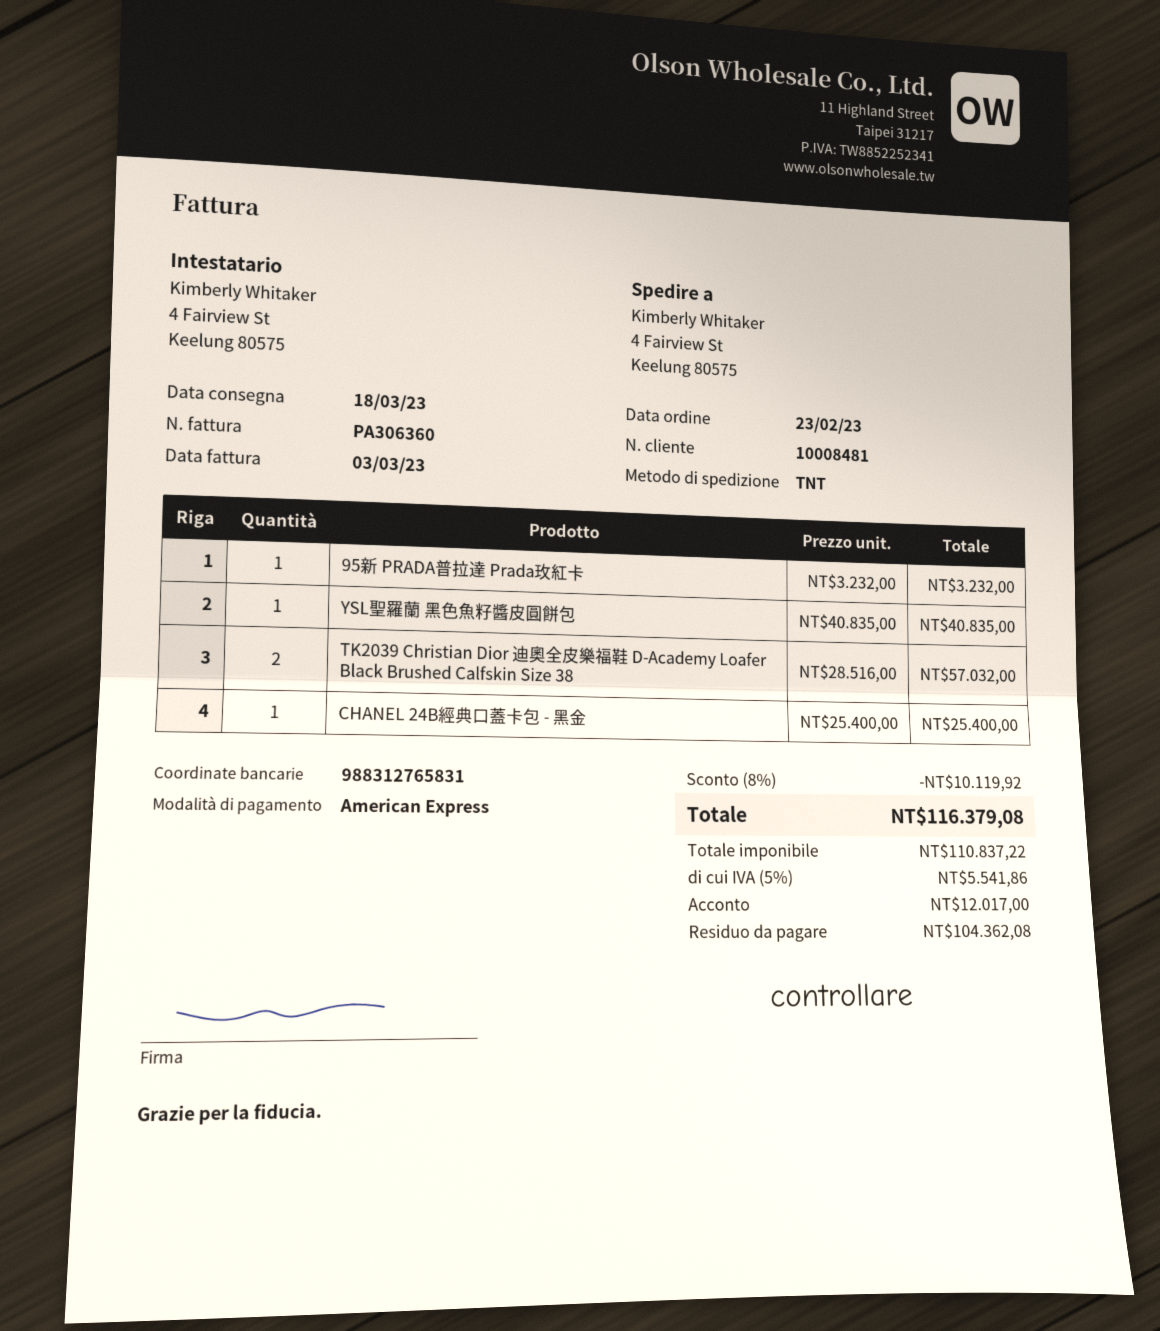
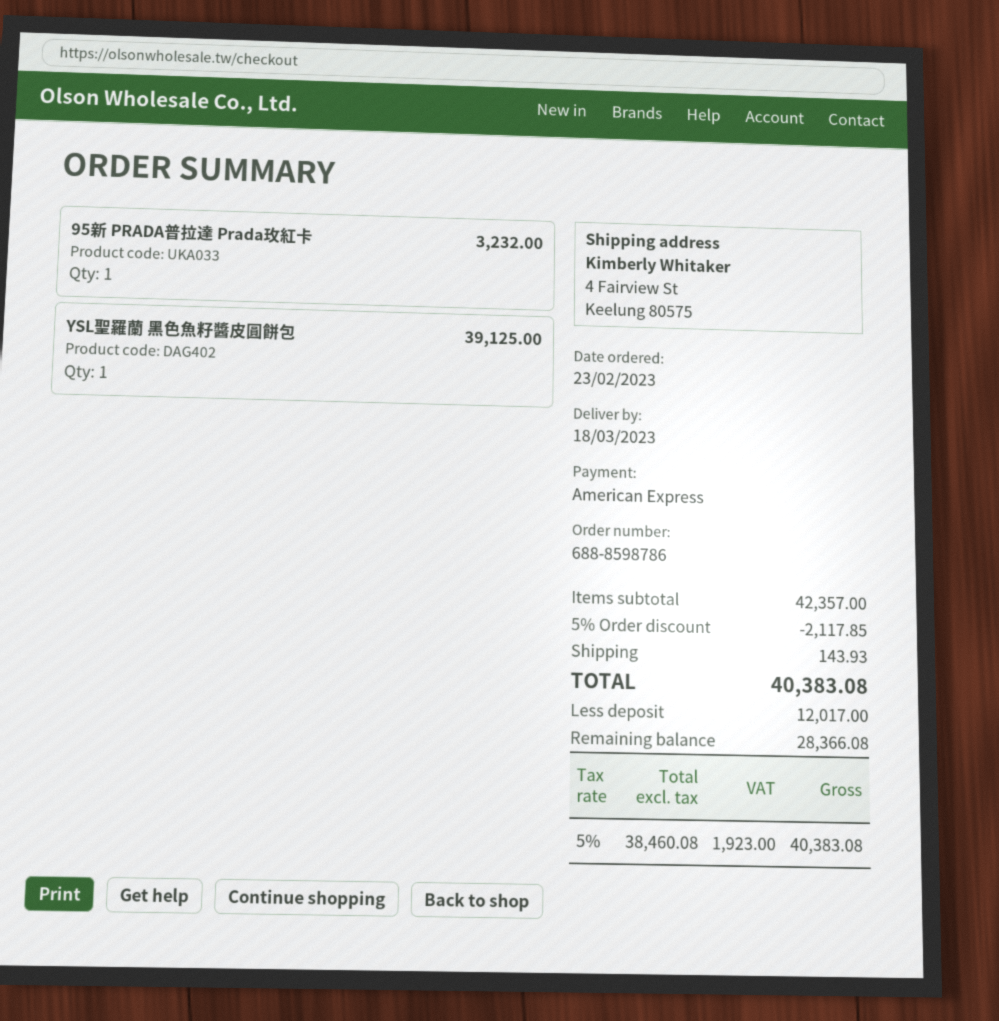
YSL聖羅蘭 黑色魚籽醬皮圓餅包: 1 for 40835.00 -> 1 for 39125.00
TK2039 Christian Dior 迪奧全皮樂福鞋 D-Academy Loafer Black Brushed Calfskin Size 38: 2 for 57032.00 -> none
CHANEL 24B經典口蓋卡包 - 黑金: 1 for 25400.00 -> none
discount: 8% = 10119.92 -> 5% = 2117.85
shipping: none -> 143.93
net: 110837.22 -> 38460.08
tax: 5% = 5541.86 -> 5% = 1923.00
total: 116379.08 -> 40383.08
balance: 104362.08 -> 28366.08

